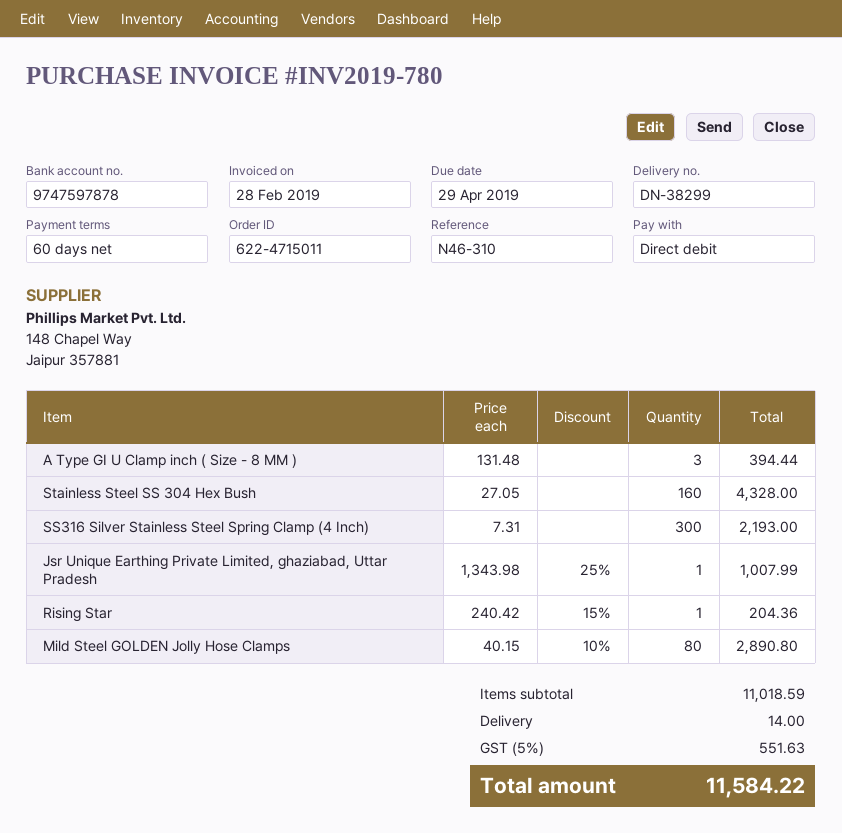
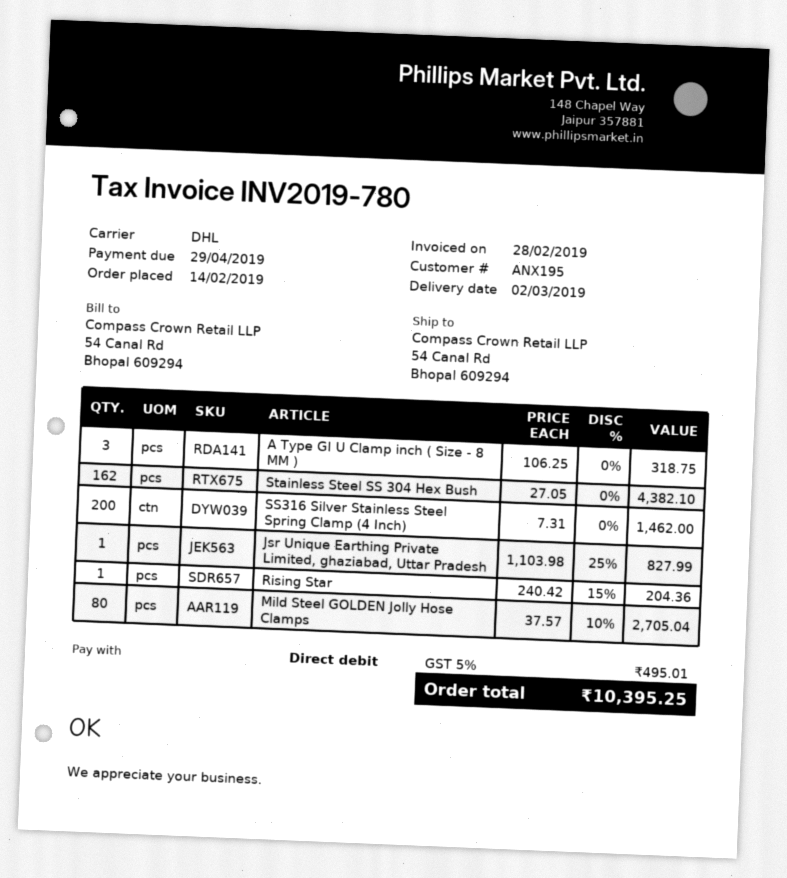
A Type GI U Clamp inch ( Size - 8 MM ): 3 x 131.48 = 394.44 -> 3 x 106.25 = 318.75
Stainless Steel SS 304 Hex Bush: 160 x 27.05 = 4328.00 -> 162 x 27.05 = 4382.10
SS316 Silver Stainless Steel Spring Clamp (4 Inch): 300 x 7.31 = 2193.00 -> 200 x 7.31 = 1462.00
Jsr Unique Earthing Private Limited, ghaziabad, Uttar Pradesh: 1 x 1343.98 - 25% = 1007.99 -> 1 x 1103.98 - 25% = 827.99
Mild Steel GOLDEN Jolly Hose Clamps: 80 x 40.15 - 10% = 2890.80 -> 80 x 37.57 - 10% = 2705.04
shipping: 14.00 -> none
tax: 5% = 551.63 -> 5% = 495.01
total: 11584.22 -> 10395.25

